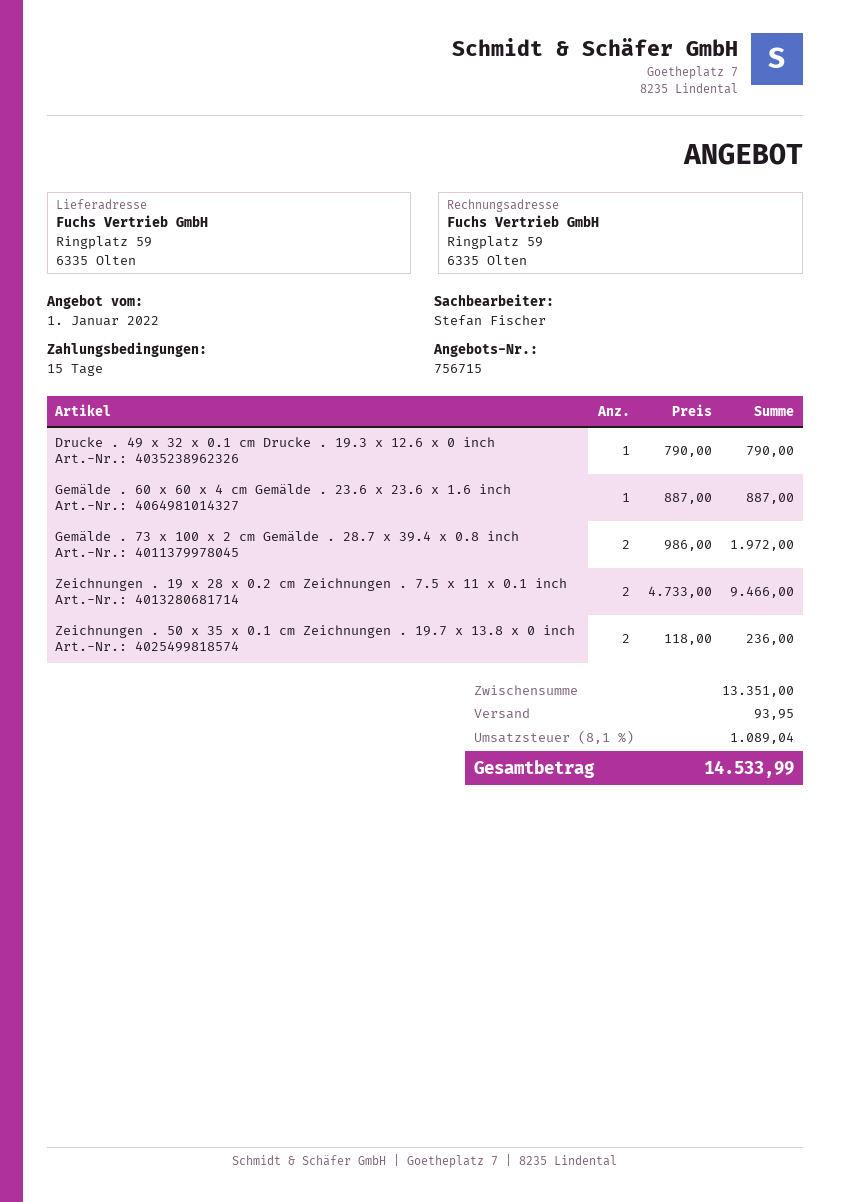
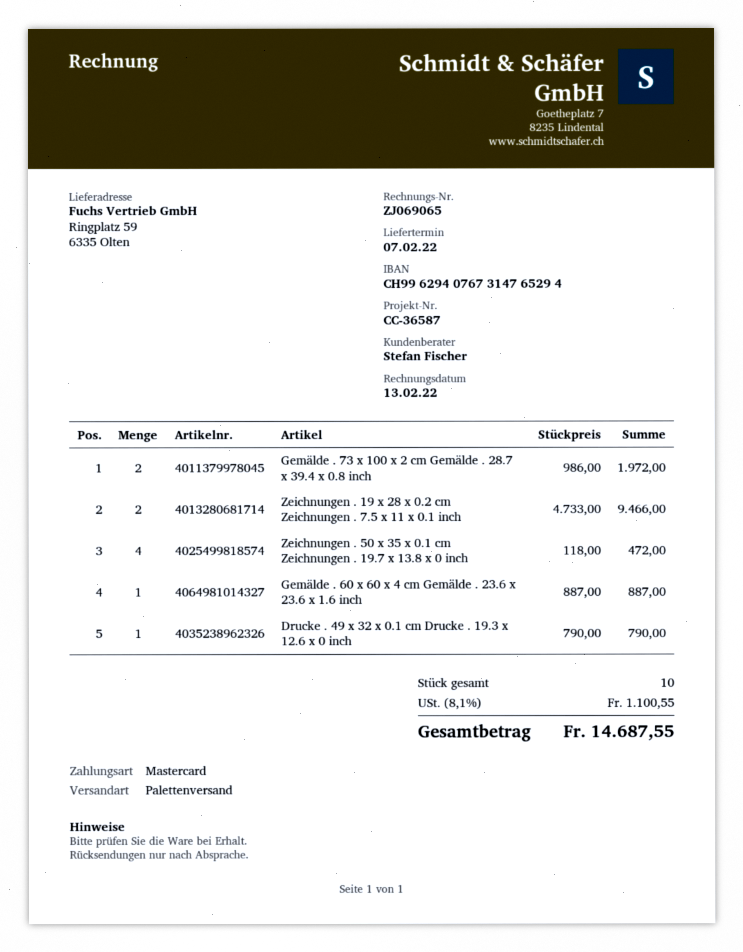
Zeichnungen . 50 x 35 x 0.1 cm Zeichnungen . 19.7 x 13.8 x 0 inch: 2 x 118.00 = 236.00 -> 4 x 118.00 = 472.00
shipping: 93.95 -> none
tax: 8.1% = 1089.04 -> 8.1% = 1100.55
total: 14533.99 -> 14687.55

